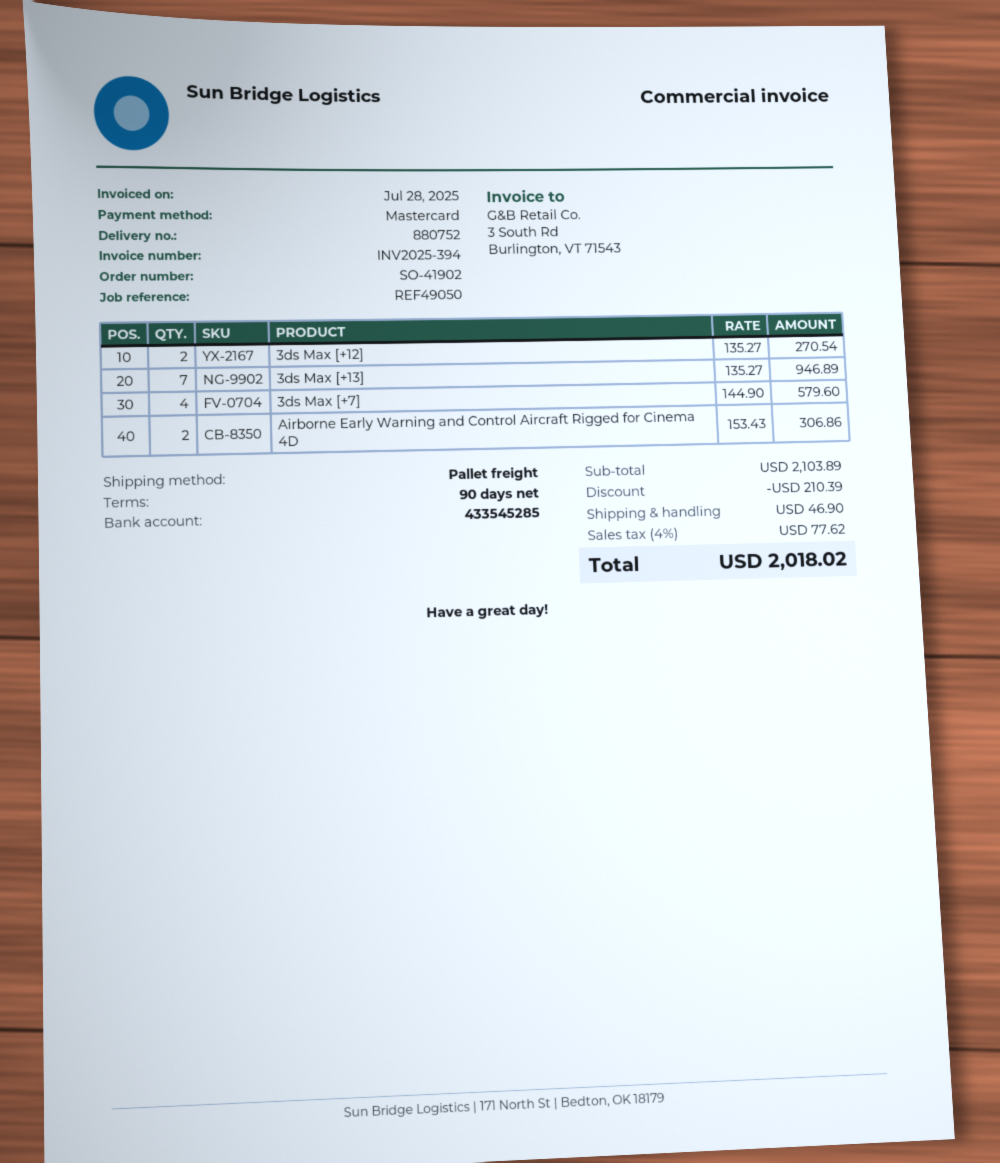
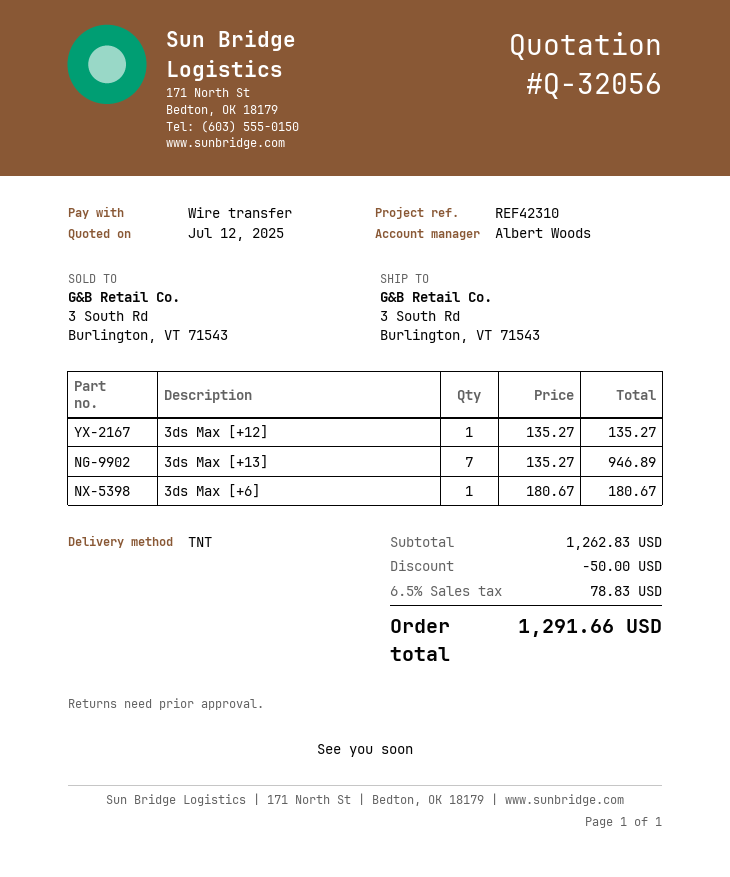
reference: REF49050 -> REF42310
payment method: Mastercard -> bank transfer
shipping method: pallet freight -> TNT
3ds Max [+12]: 2 x 135.27 = 270.54 -> 1 x 135.27 = 135.27
3ds Max [+7]: 4 x 144.90 = 579.60 -> none
Airborne Early Warning and Control Aircraft Rigged for Cinema 4D: 2 x 153.43 = 306.86 -> none
3ds Max [+6]: none -> 1 x 180.67 = 180.67
subtotal: 2103.89 -> 1262.83
discount: 210.39 -> 50.00
shipping: 46.90 -> none
tax: 4% = 77.62 -> 6.5% = 78.83
total: 2018.02 -> 1291.66

